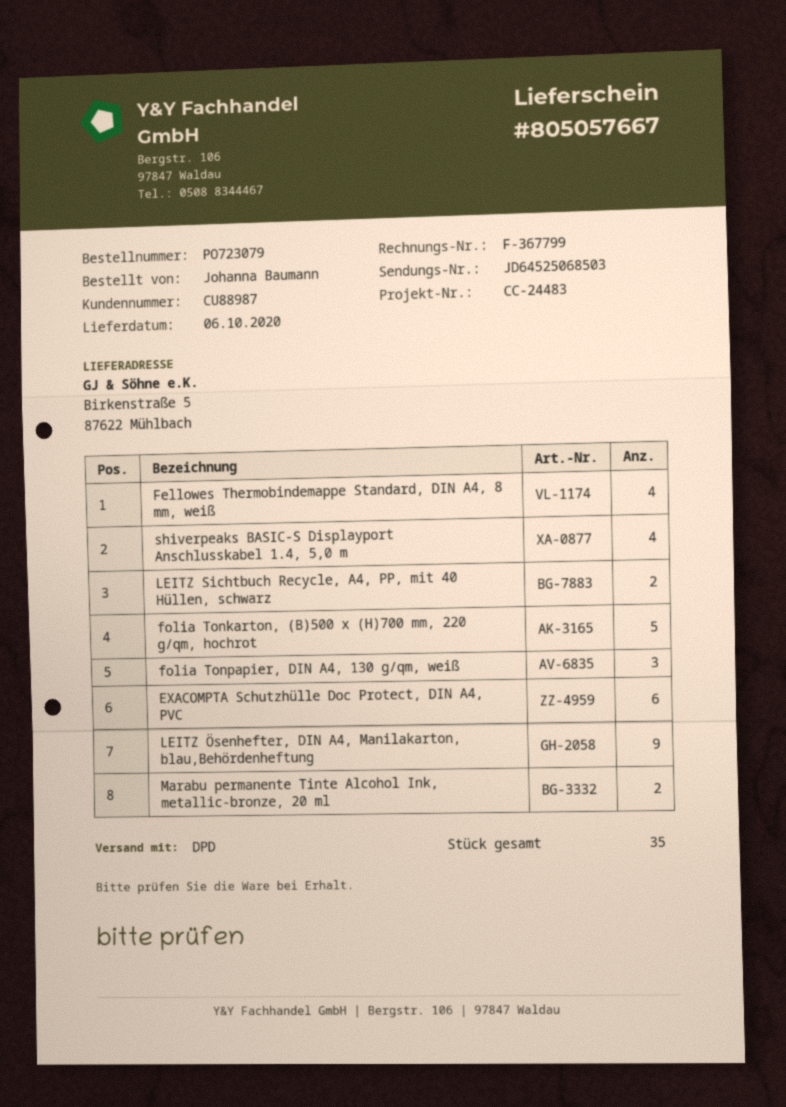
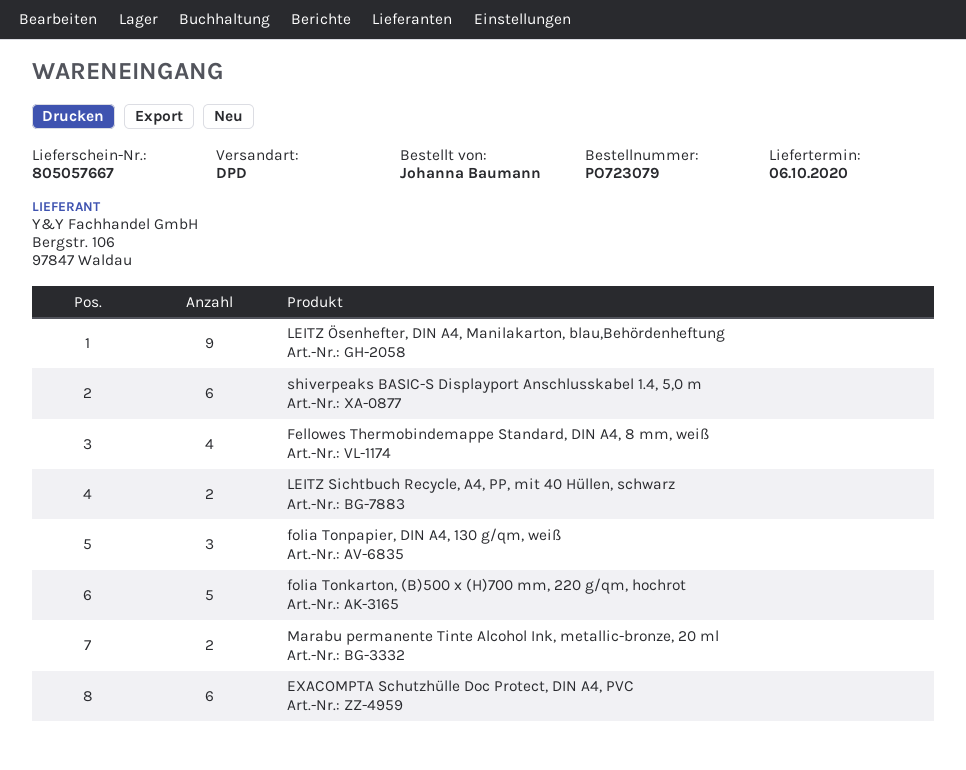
shiverpeaks BASIC-S Displayport Anschlusskabel 1.4, 5,0 m: 4 -> 6

